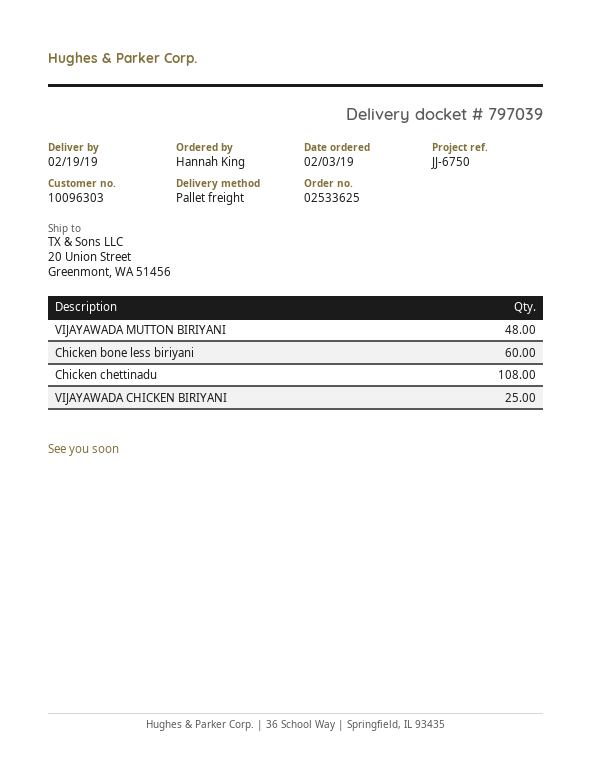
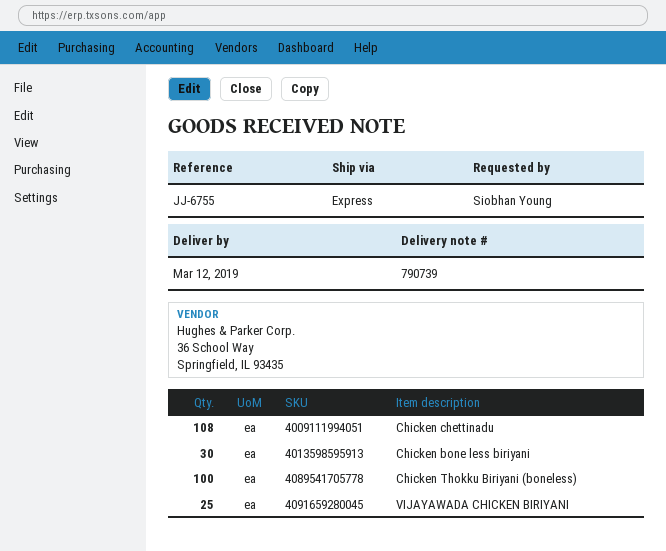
delivery note number: 797039 -> 790739
delivery date: 2019-02-19 -> 2019-03-12
reference: JJ-6750 -> JJ-6755
ordered by: Hannah King -> Siobhan Young
shipping method: pallet freight -> express
VIJAYAWADA MUTTON BIRIYANI: 48 -> none
Chicken bone less biriyani: 60 -> 30
Chicken Thokku Biriyani (boneless): none -> 100

